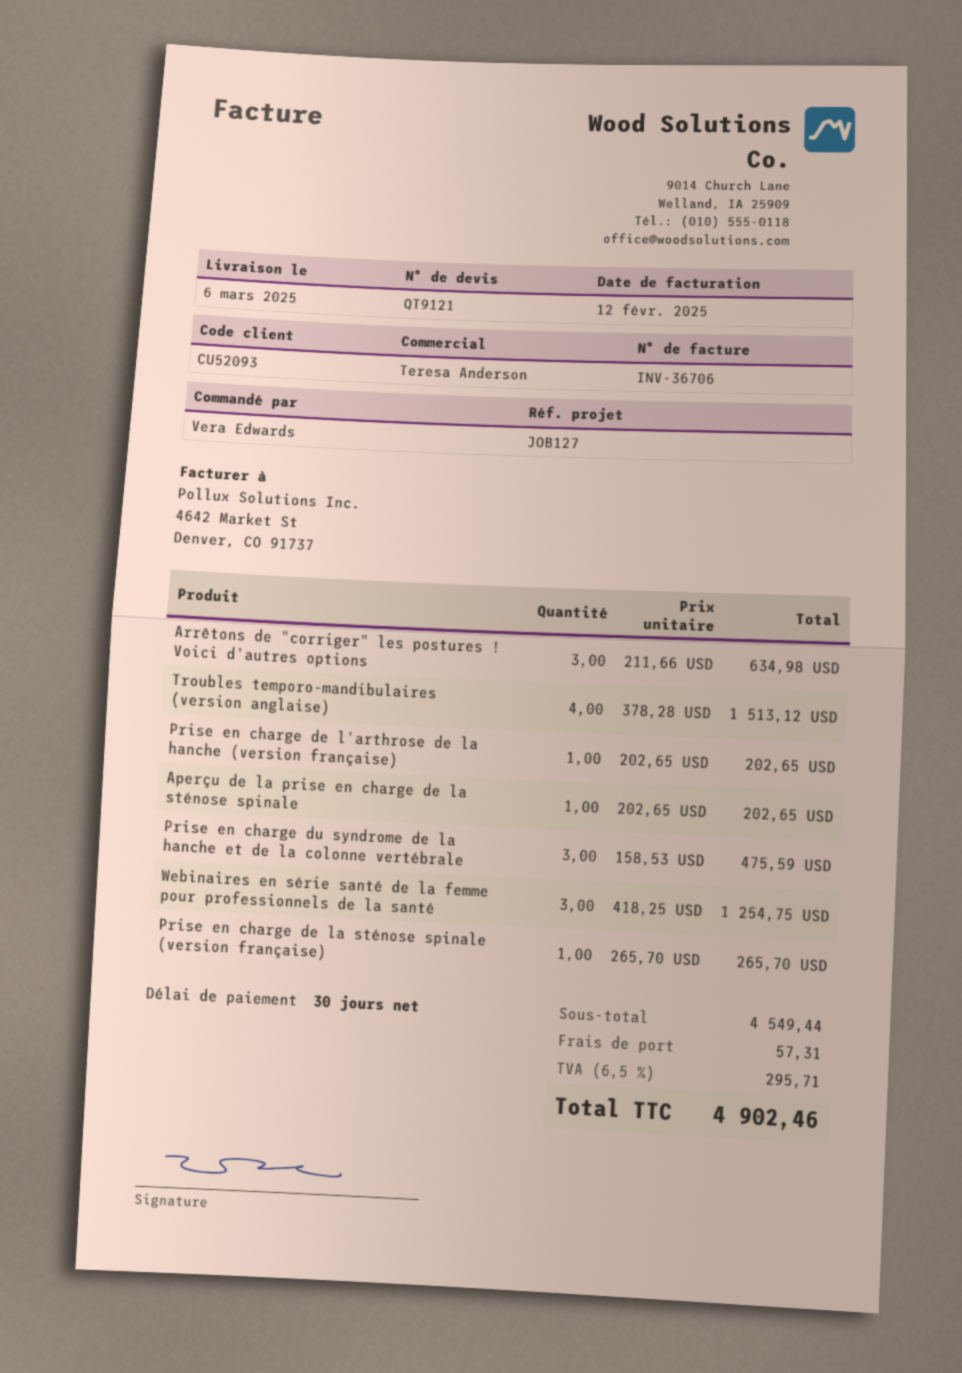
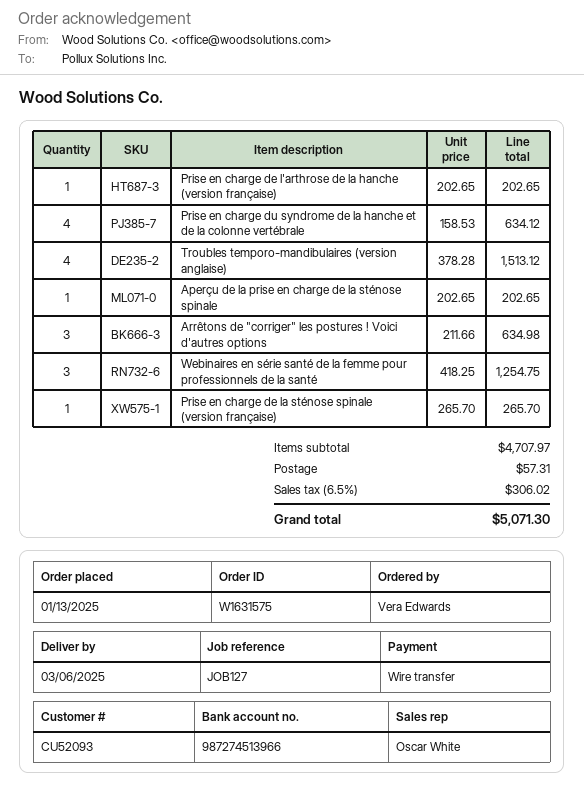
sales rep: Teresa Anderson -> Oscar White
Prise en charge du syndrome de la hanche et de la colonne vertébrale: 3 x 158.53 = 475.59 -> 4 x 158.53 = 634.12
subtotal: 4549.44 -> 4707.97
tax: 6.5% = 295.71 -> 6.5% = 306.02
total: 4902.46 -> 5071.30

